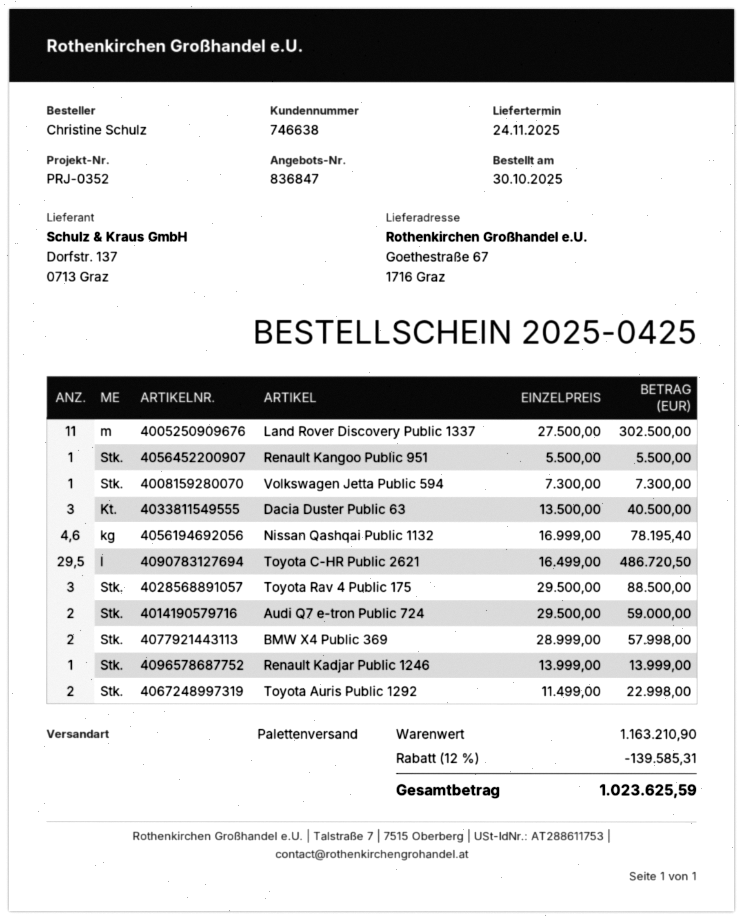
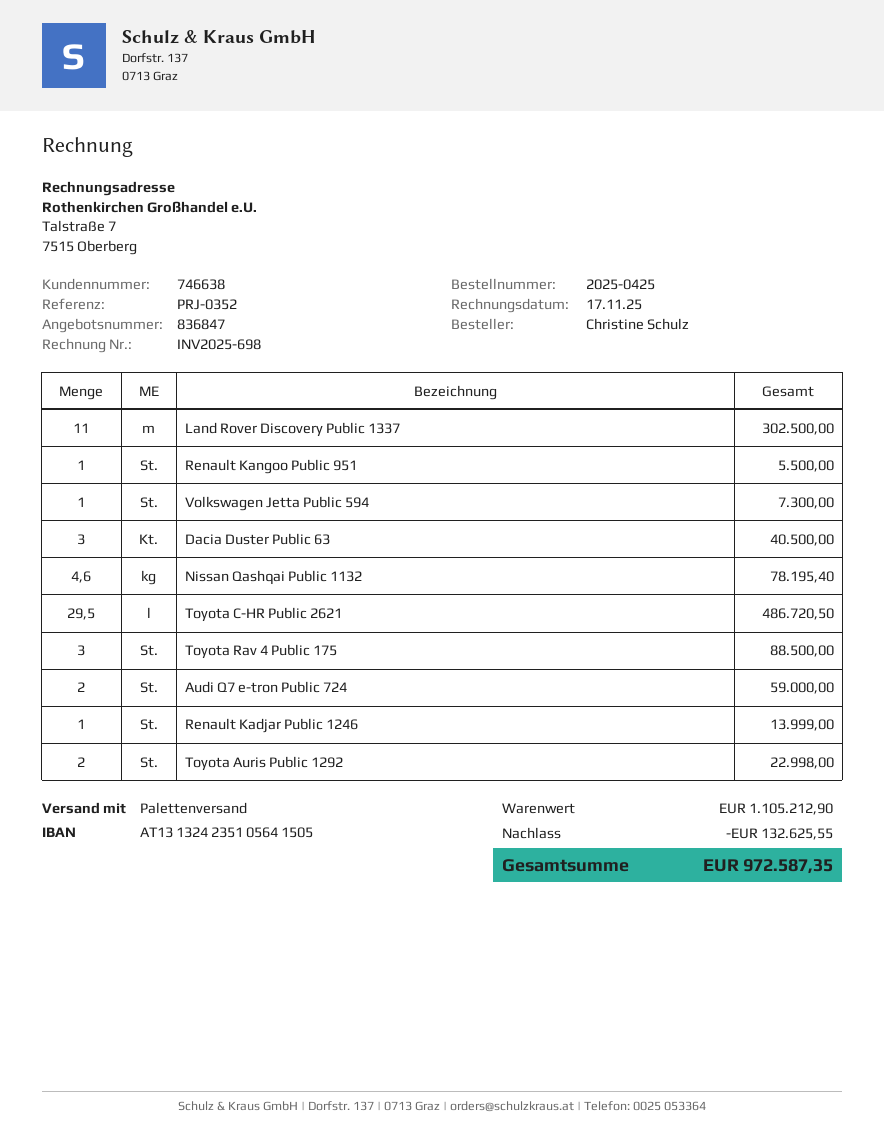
BMW X4 Public 369: 2 for 57998.00 -> none
subtotal: 1163210.90 -> 1105212.90
discount: 139585.31 -> 132625.55
total: 1023625.59 -> 972587.35

